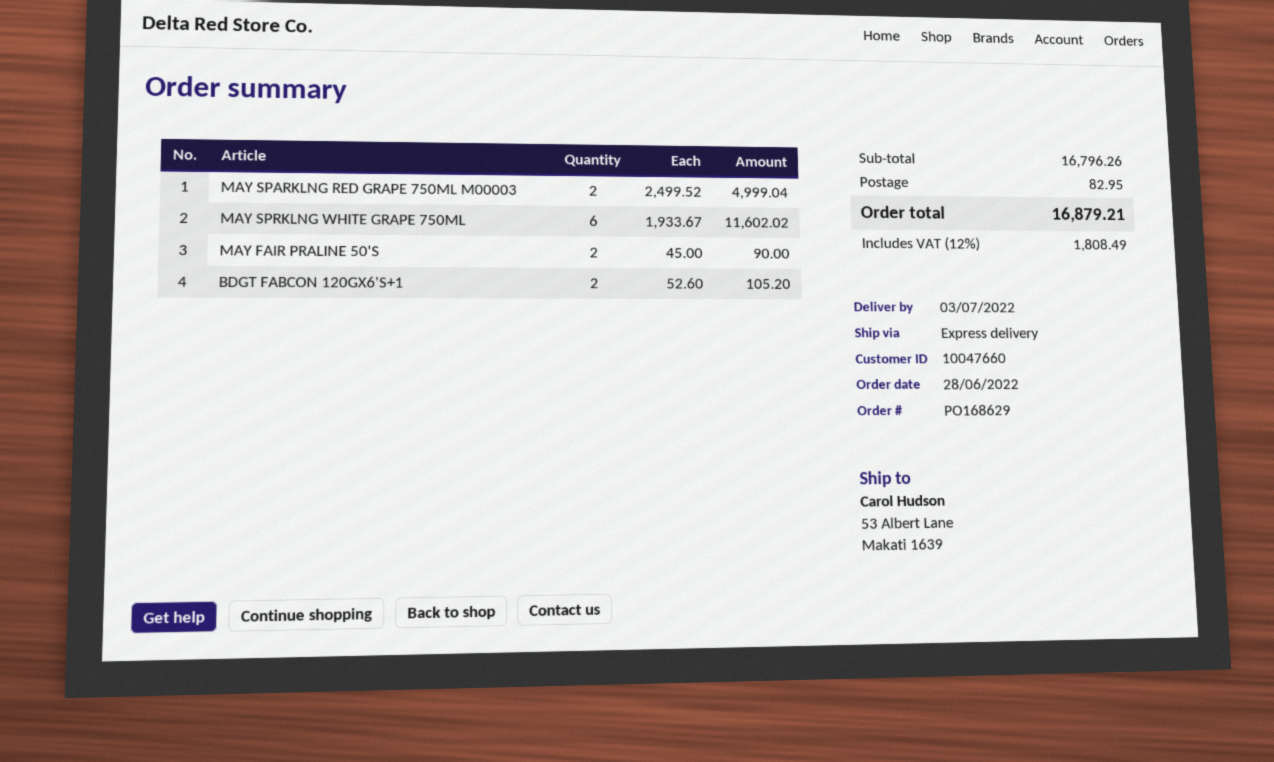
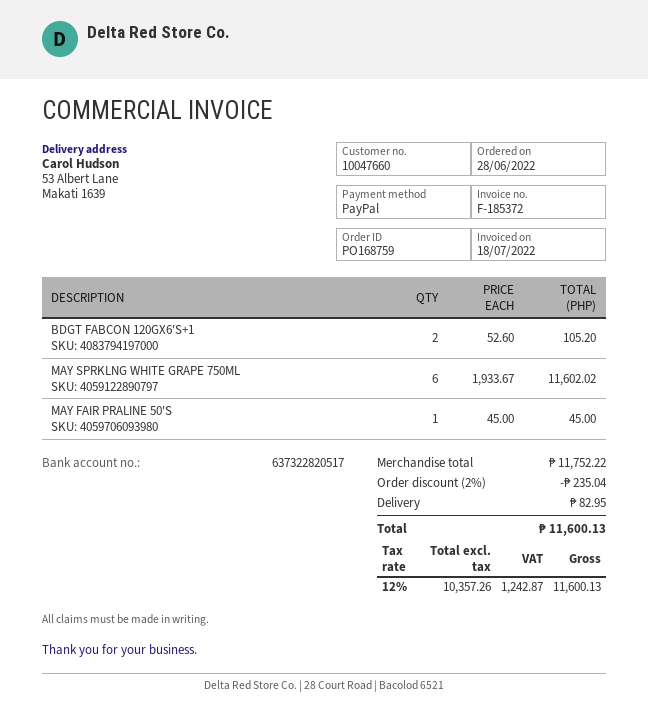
order number: PO168629 -> PO168759
MAY SPARKLNG RED GRAPE 750ML M00003: 2 x 2499.52 = 4999.04 -> none
MAY FAIR PRALINE 50'S: 2 x 45.00 = 90.00 -> 1 x 45.00 = 45.00
subtotal: 16796.26 -> 11752.22
discount: none -> 2% = 235.04
tax: 12% = 1808.49 -> 12% = 1242.87
total: 16879.21 -> 11600.13

